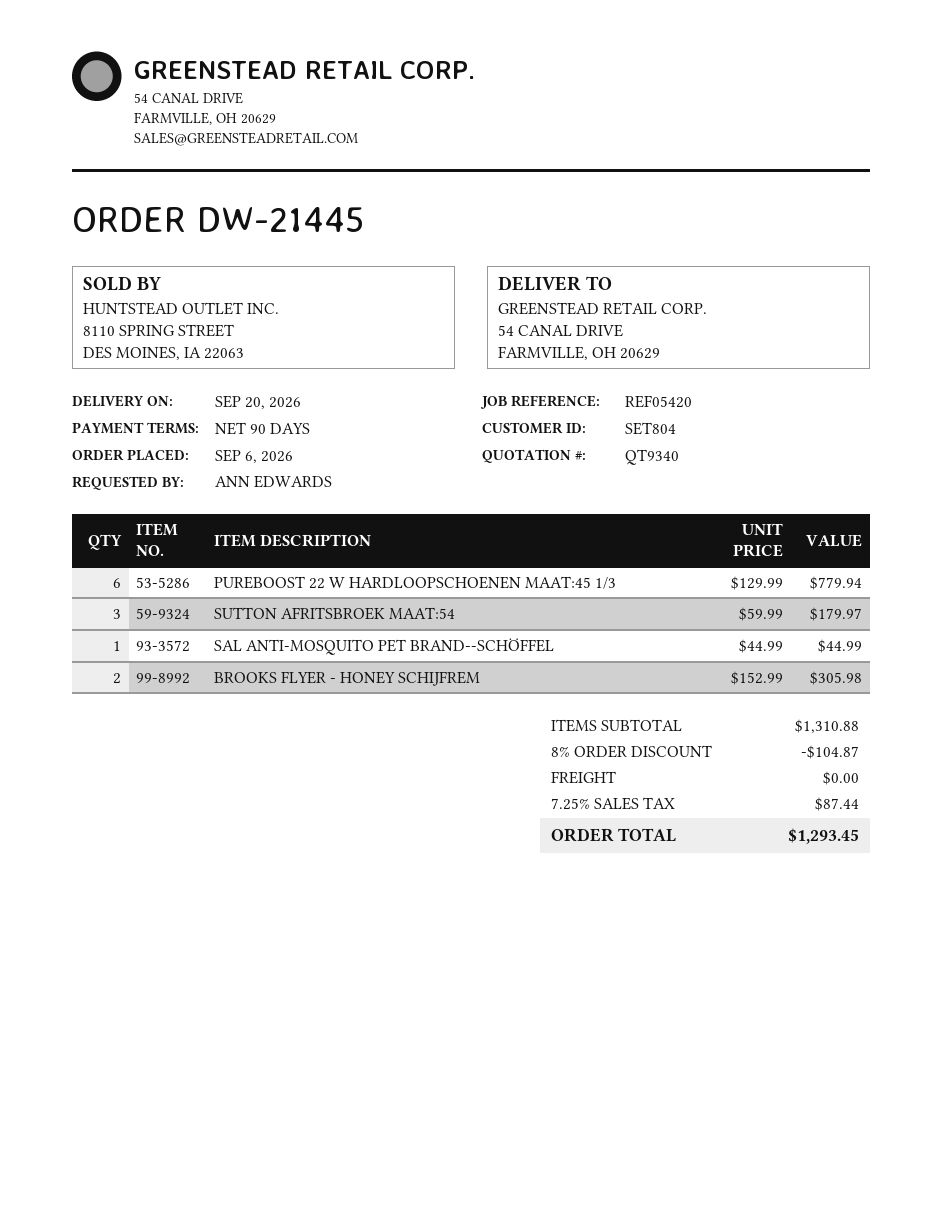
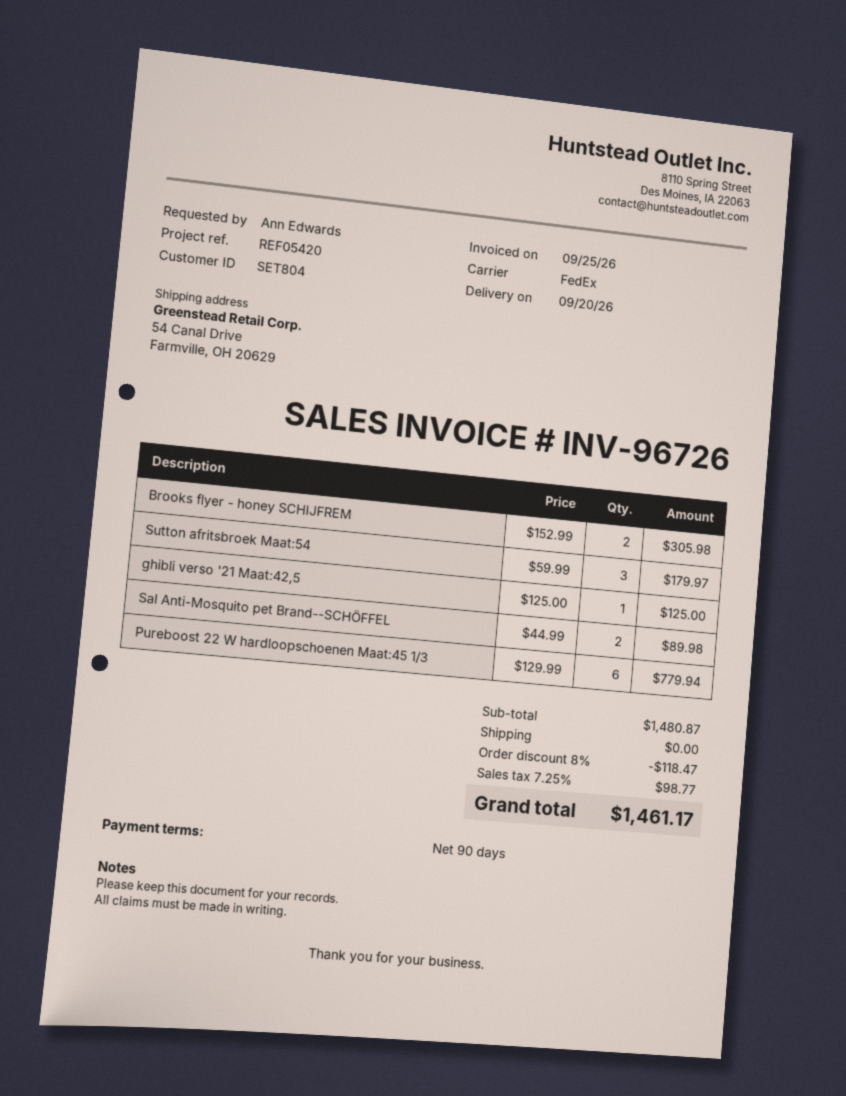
SAL ANTI-MOSQUITO PET BRAND--SCHÖFFEL: 1 x 44.99 = 44.99 -> 2 x 44.99 = 89.98
ghibli verso '21 Maat:42,5: none -> 1 x 125.00 = 125.00
subtotal: 1310.88 -> 1480.87
discount: 8% = 104.87 -> 8% = 118.47
tax: 7.25% = 87.44 -> 7.25% = 98.77
total: 1293.45 -> 1461.17

